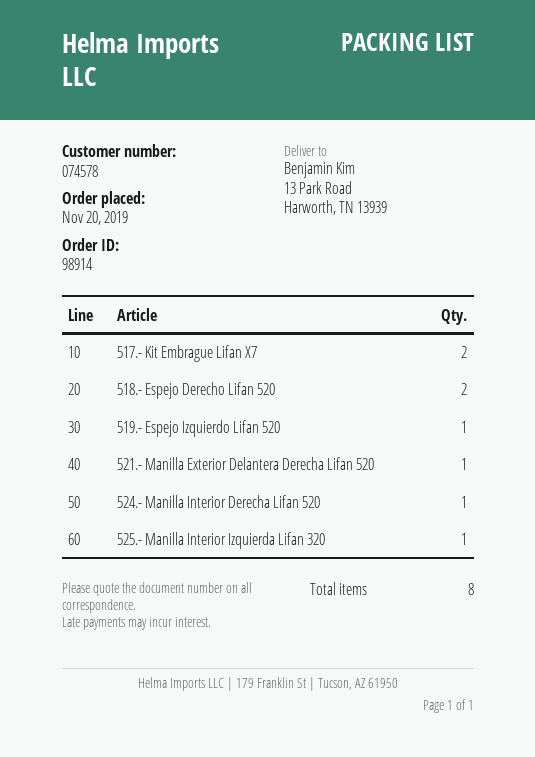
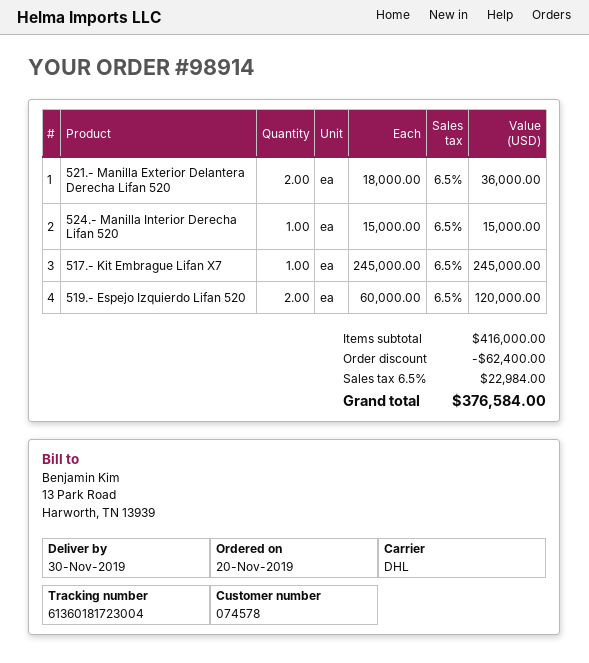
517.- Kit Embrague Lifan X7: 2 -> 1
518.- Espejo Derecho Lifan 520: 2 -> none
519.- Espejo Izquierdo Lifan 520: 1 -> 2
521.- Manilla Exterior Delantera Derecha Lifan 520: 1 -> 2
525.- Manilla Interior Izquierda Lifan 320: 1 -> none

